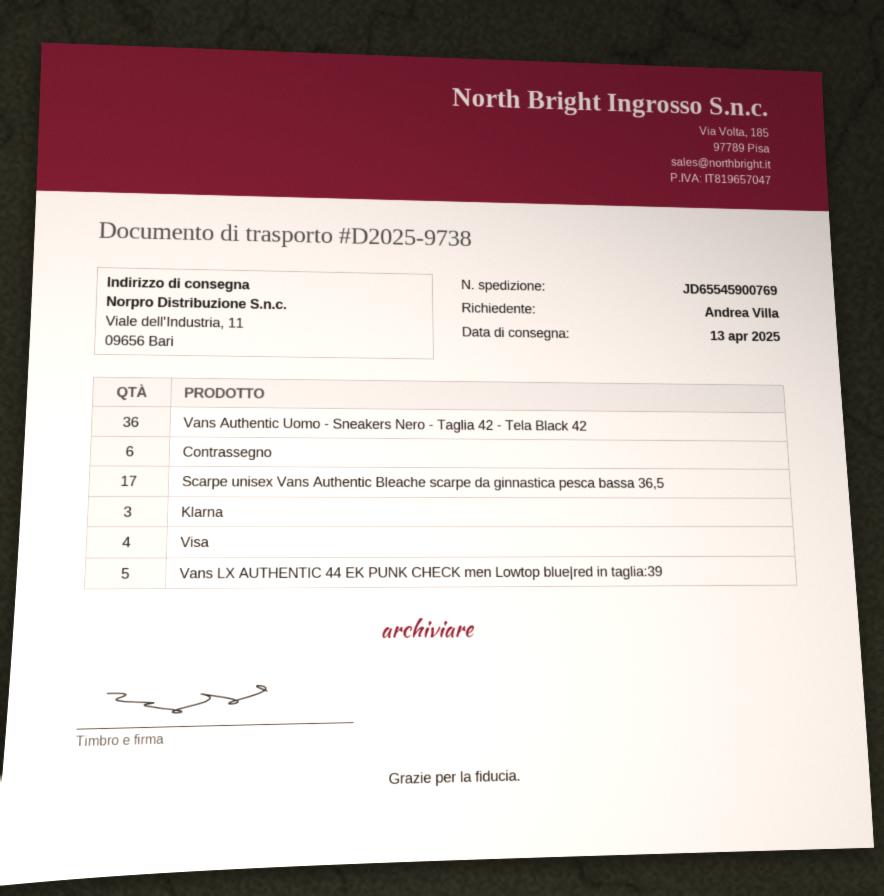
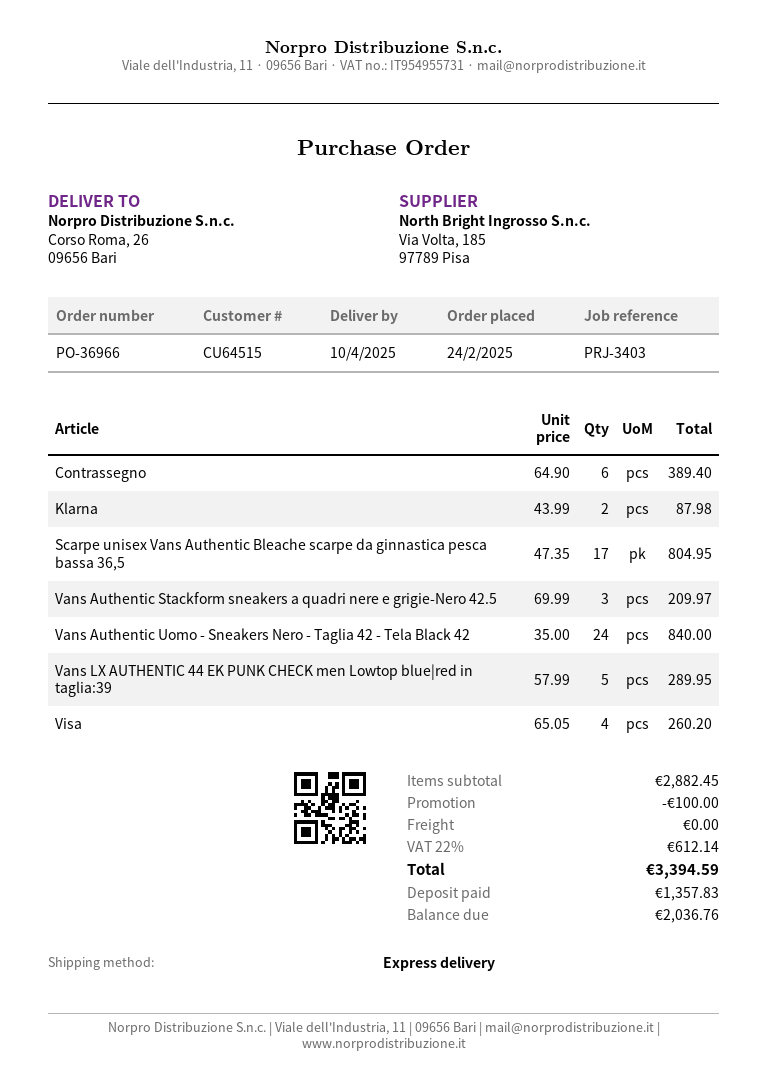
delivery date: 2025-04-13 -> 2025-04-10
ship to: Viale dell'Industria, 11, 09656 Bari -> Corso Roma, 26, 09656 Bari
Vans Authentic Uomo - Sneakers Nero - Taglia 42 - Tela Black 42: 36 -> 24
Klarna: 3 -> 2
Vans Authentic Stackform sneakers a quadri nere e grigie-Nero 42.5: none -> 3

